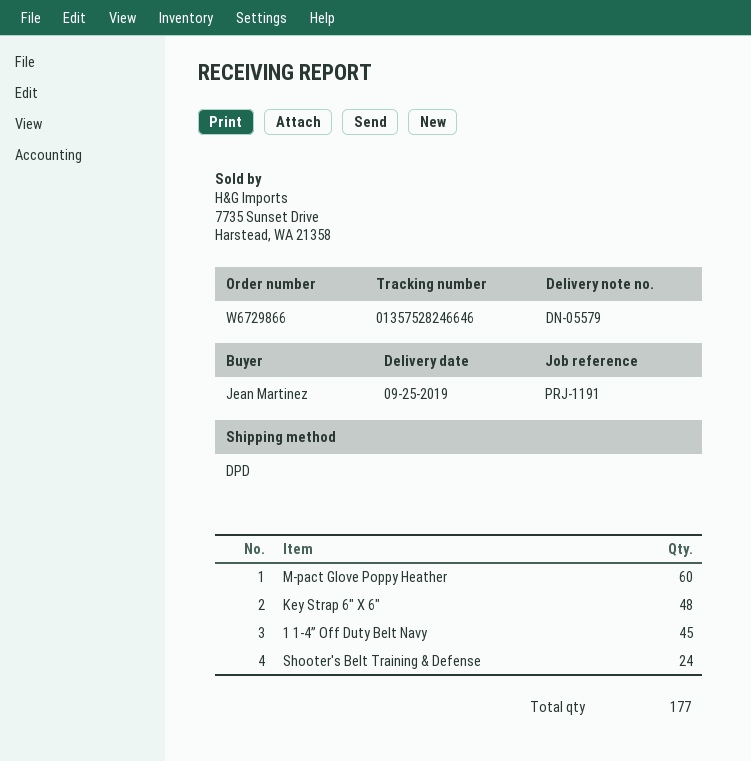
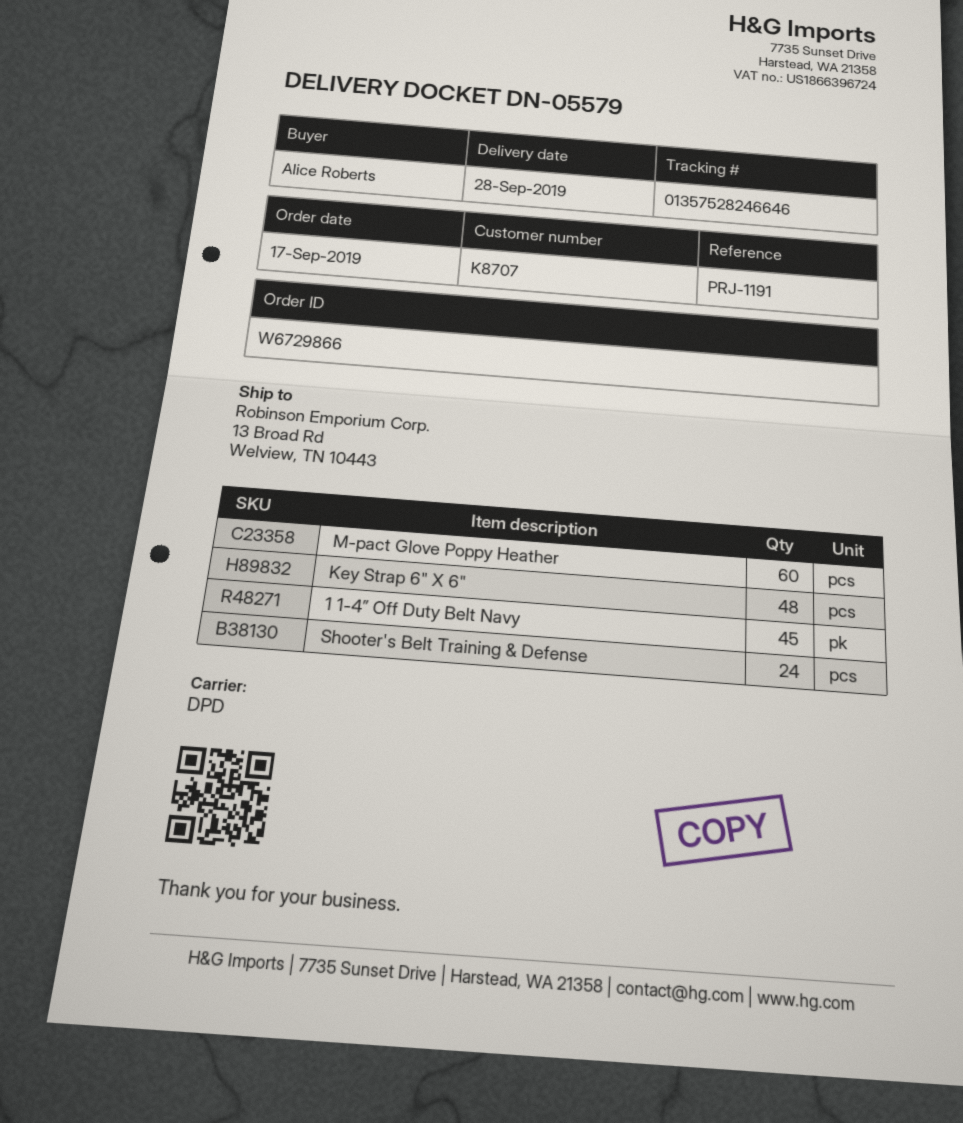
delivery date: 2019-09-25 -> 2019-09-28
ordered by: Jean Martinez -> Alice Roberts

